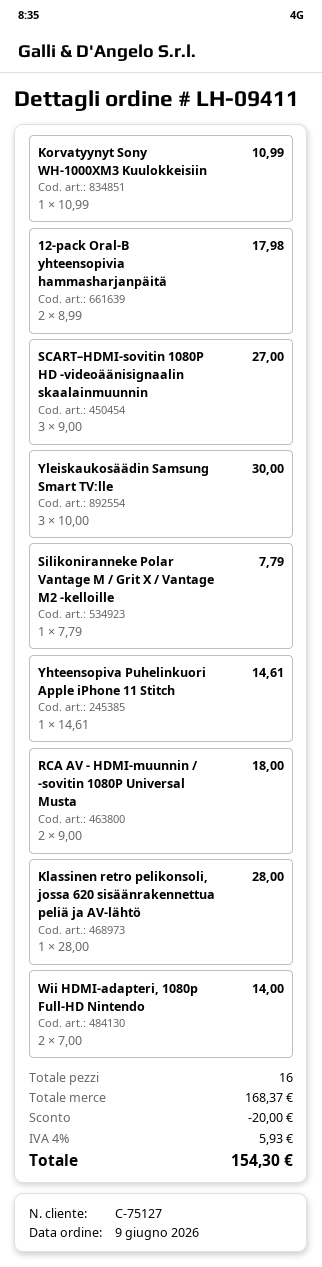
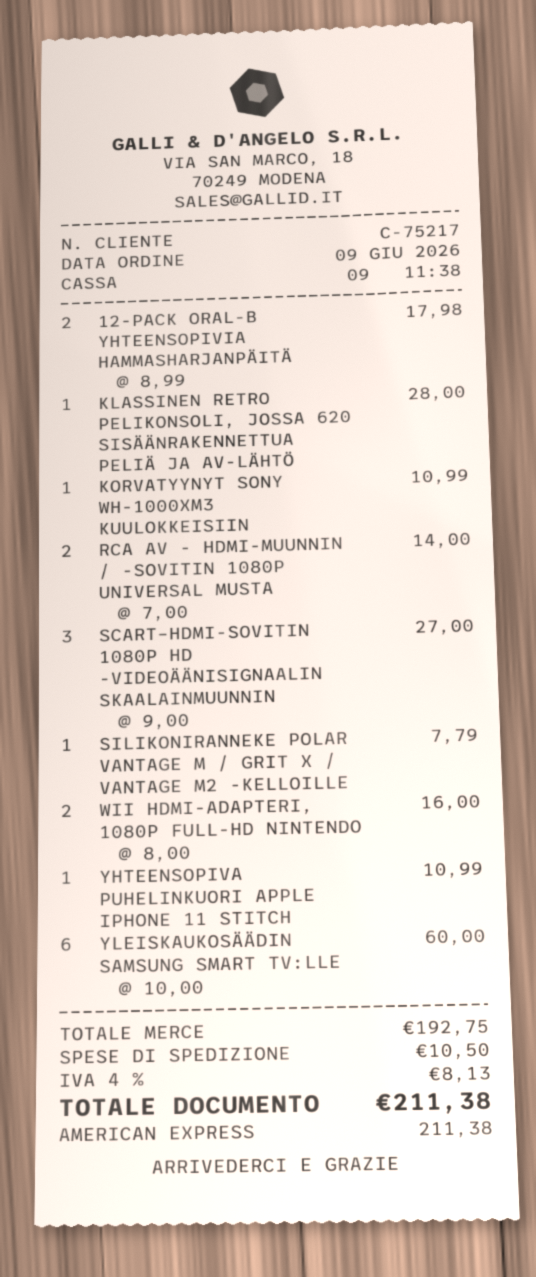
customer number: C-75127 -> C-75217
Yleiskaukosäädin Samsung Smart TV:lle: 3 x 10.00 = 30.00 -> 6 x 10.00 = 60.00
Yhteensopiva Puhelinkuori Apple iPhone 11 Stitch: 1 x 14.61 = 14.61 -> 1 x 10.99 = 10.99
RCA AV - HDMI-muunnin / -sovitin 1080P Universal Musta: 2 x 9.00 = 18.00 -> 2 x 7.00 = 14.00
Wii HDMI-adapteri, 1080p Full-HD Nintendo: 2 x 7.00 = 14.00 -> 2 x 8.00 = 16.00
subtotal: 168.37 -> 192.75
discount: 20.00 -> none
shipping: none -> 10.50
tax: 4% = 5.93 -> 4% = 8.13
total: 154.30 -> 211.38

